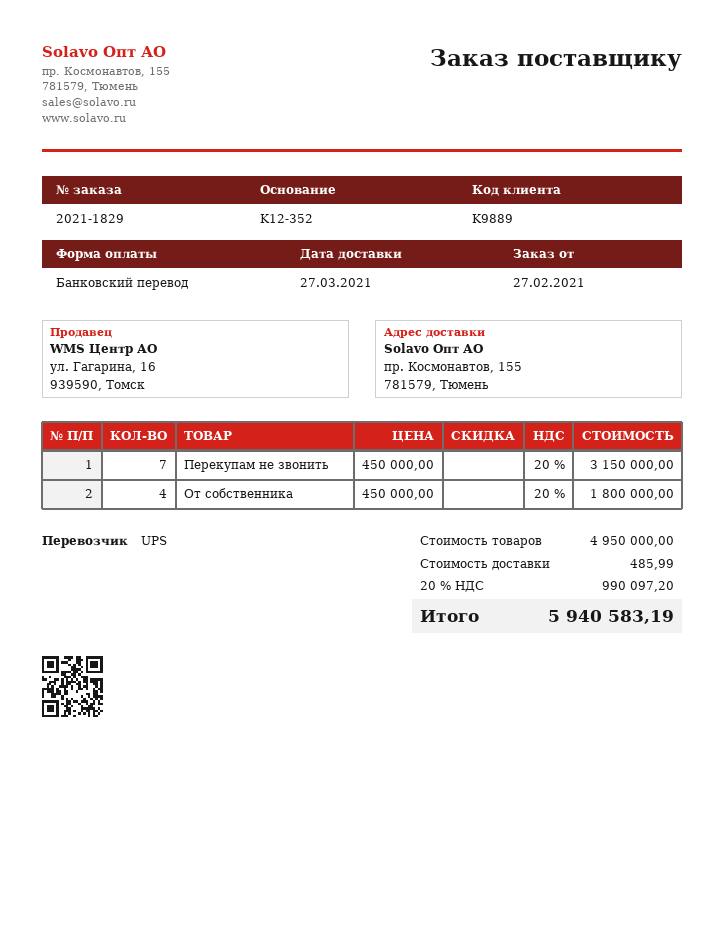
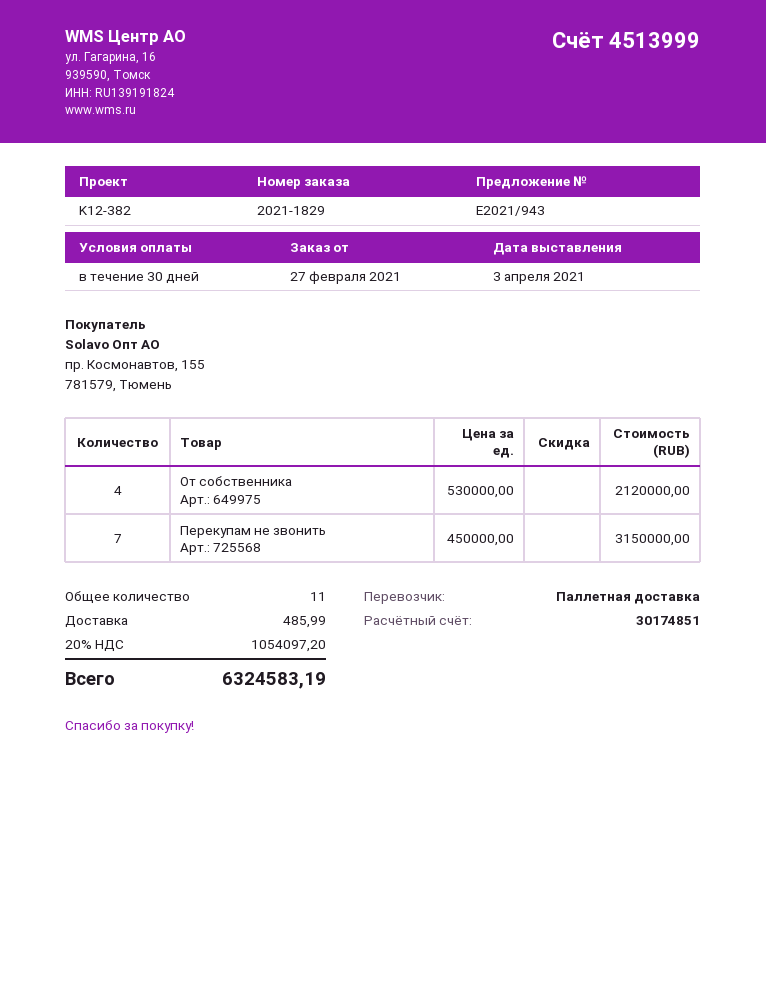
reference: K12-352 -> K12-382
shipping method: UPS -> pallet freight
От собственника: 4 x 450000.00 = 1800000.00 -> 4 x 530000.00 = 2120000.00
tax: 20% = 990097.20 -> 20% = 1054097.20
total: 5940583.19 -> 6324583.19

